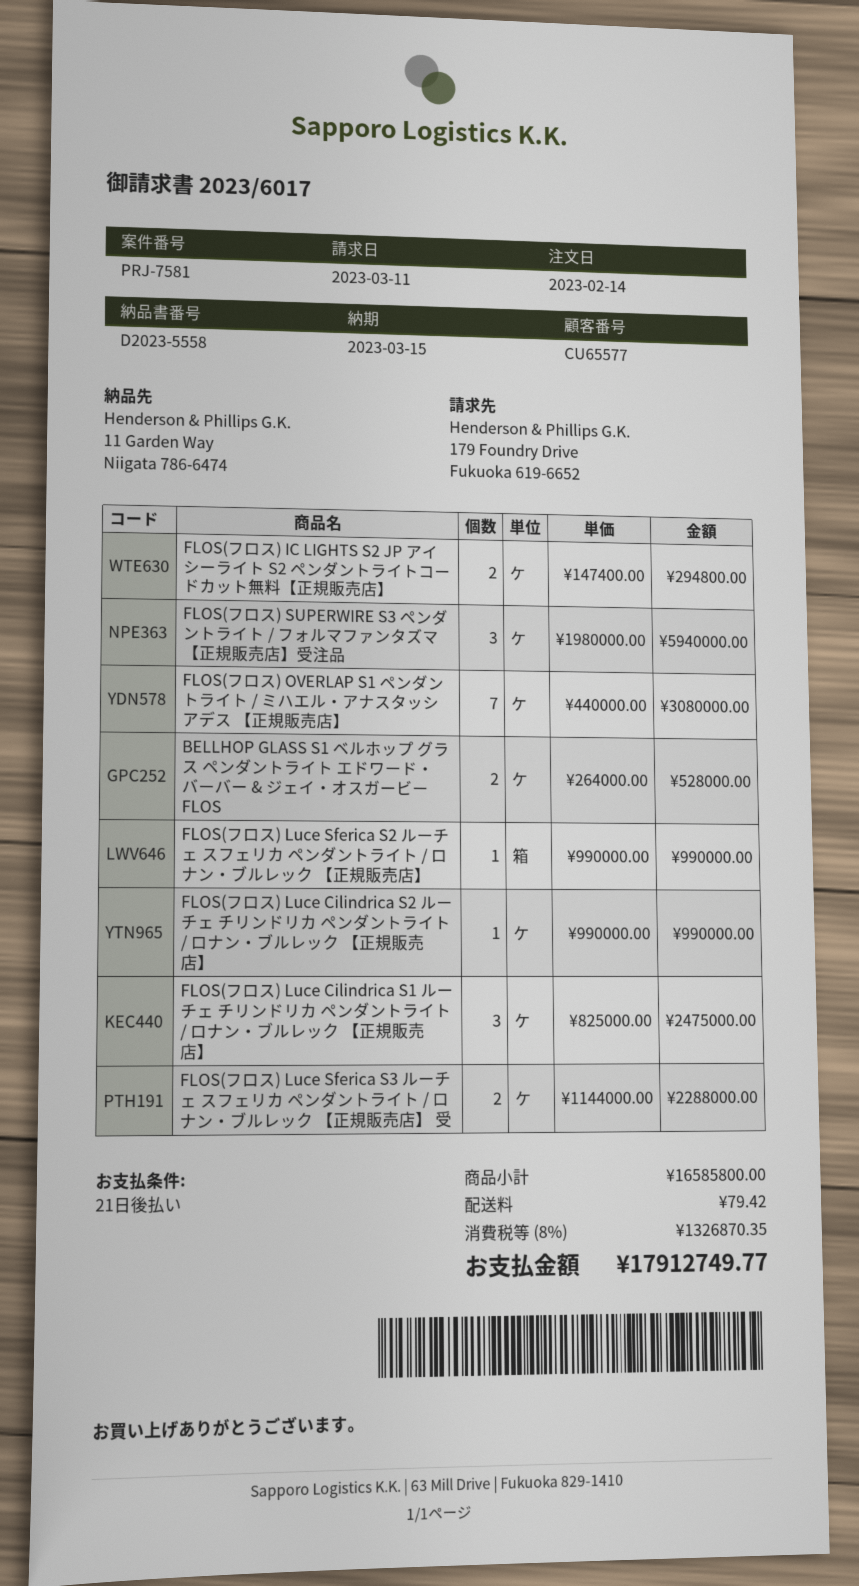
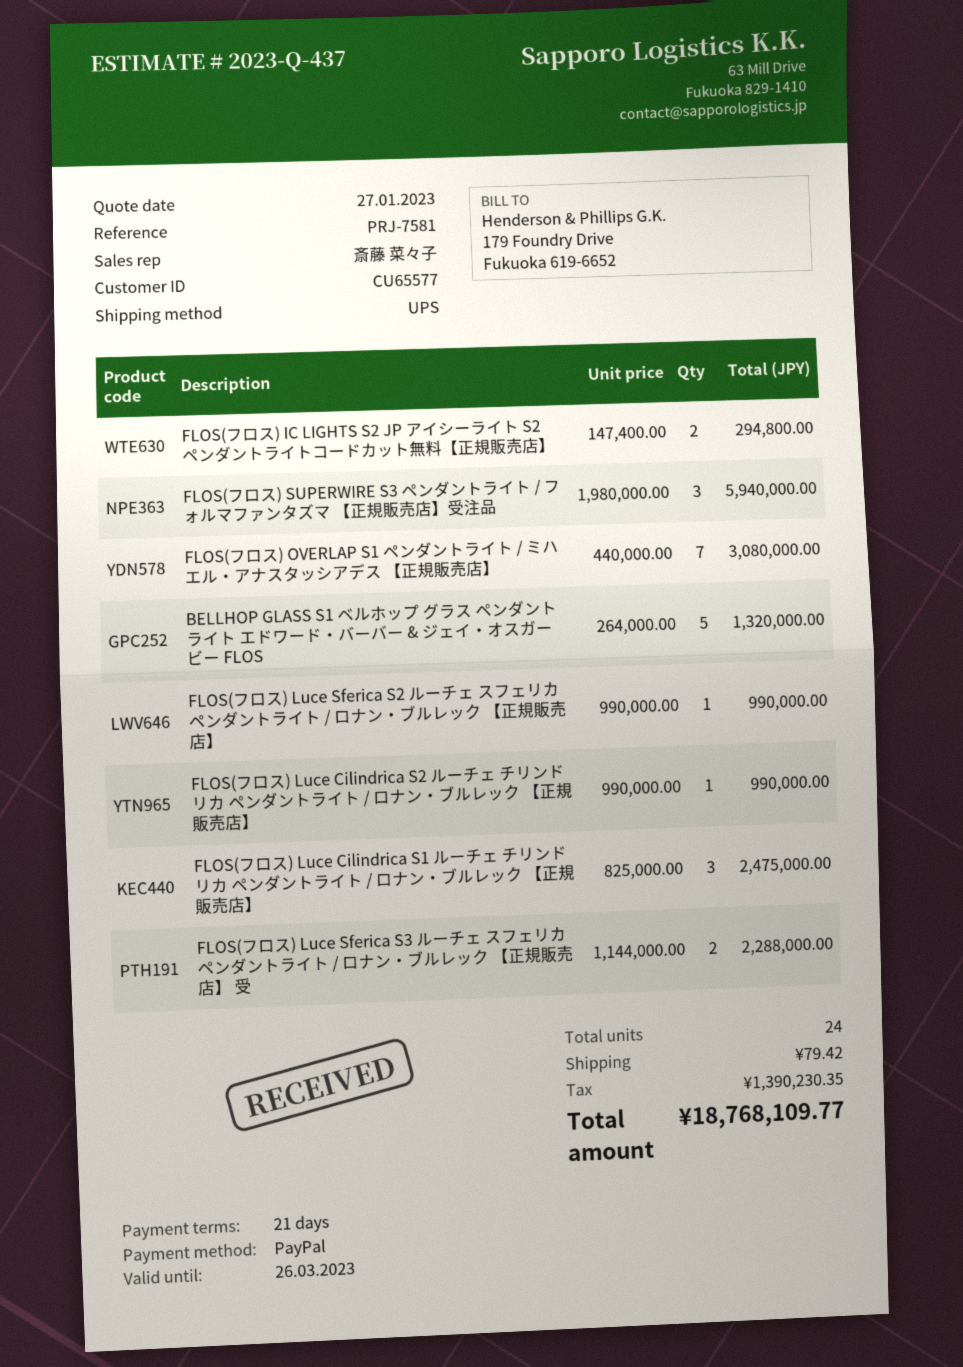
BELLHOP GLASS S1 ベルホップ グラス ペンダントライト エドワード・バーバー & ジェイ・オスガービー FLOS: 2 x 264000.00 = 528000.00 -> 5 x 264000.00 = 1320000.00
tax: 1326870.35 -> 1390230.35
total: 17912749.77 -> 18768109.77

